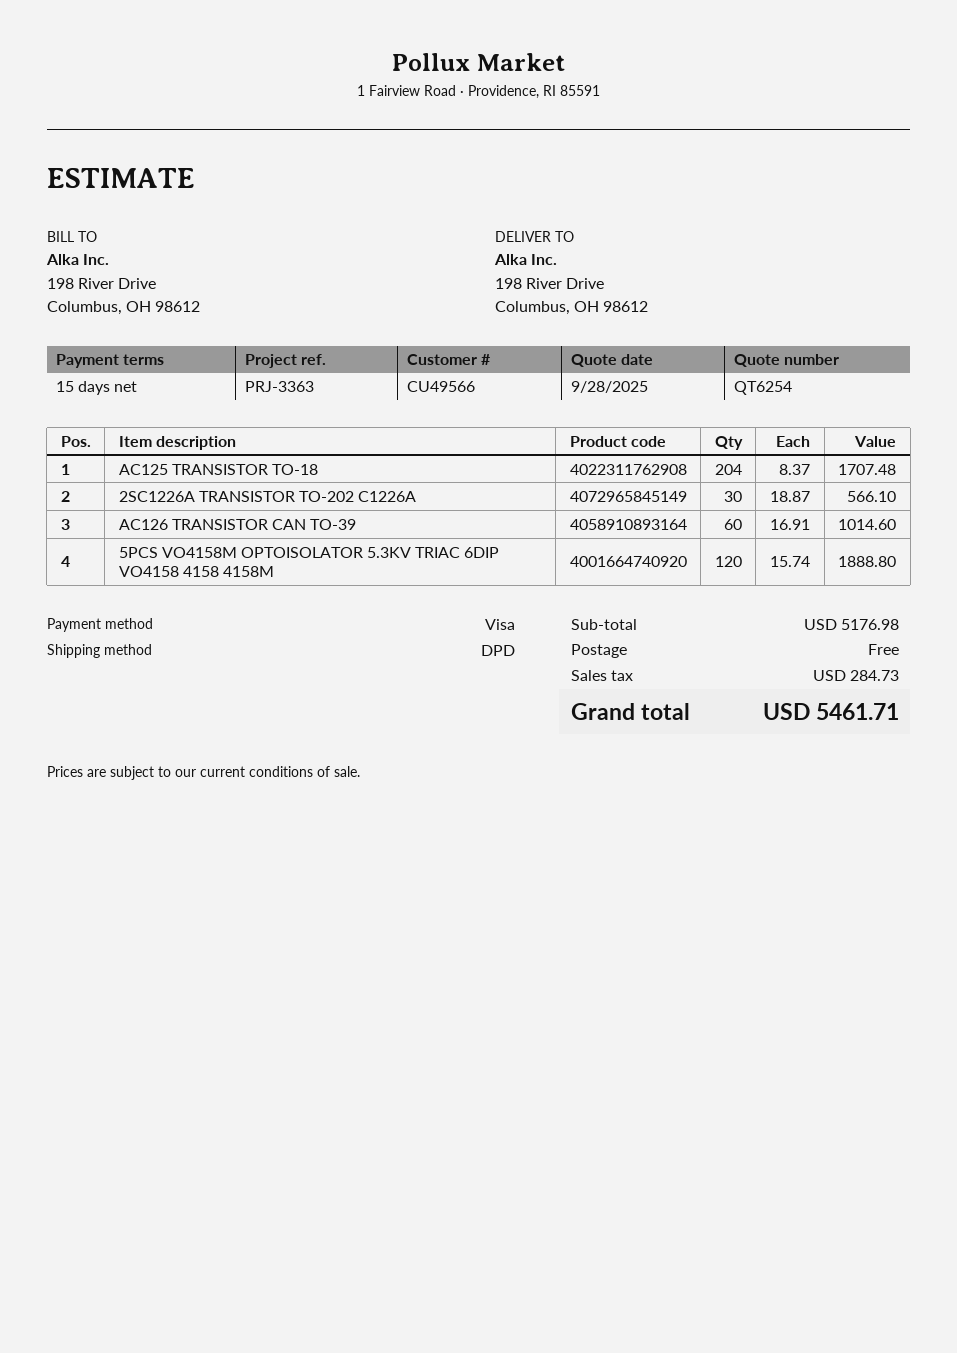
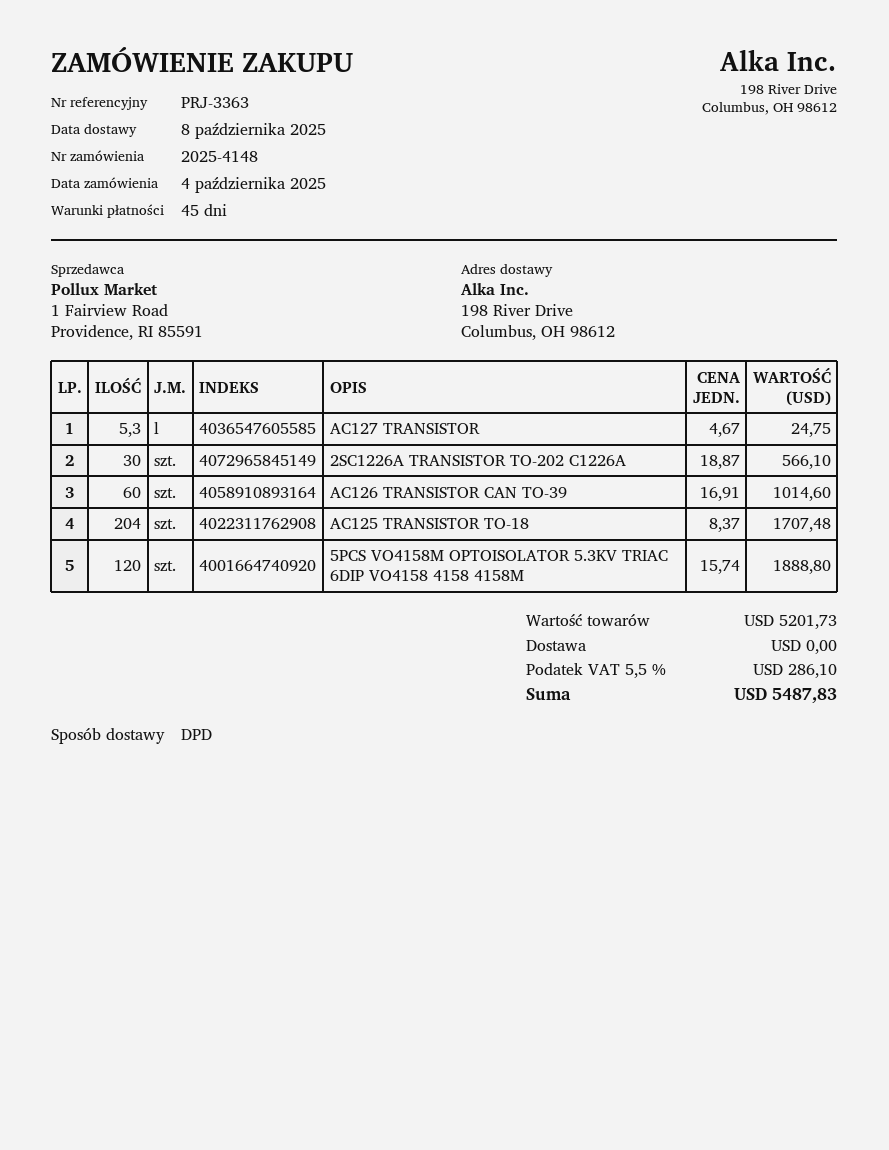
payment terms: 15 days -> 45 days
AC127 TRANSISTOR: none -> 5.3 x 4.67 = 24.75
subtotal: 5176.98 -> 5201.73
tax: 284.73 -> 286.10
total: 5461.71 -> 5487.83

